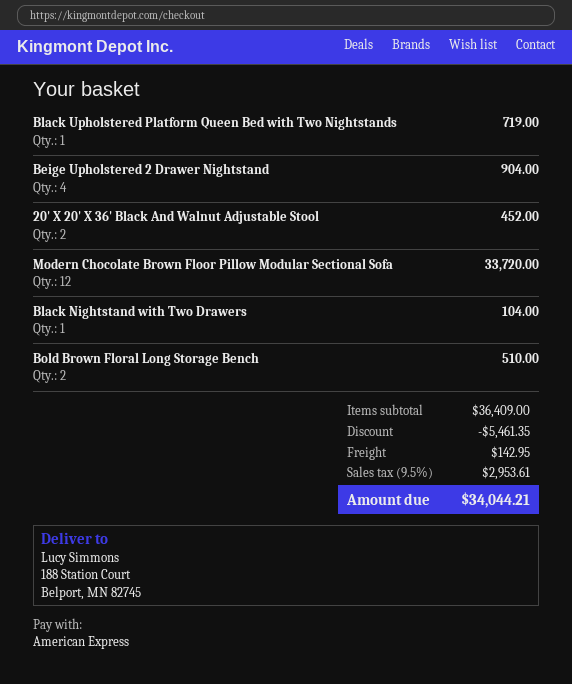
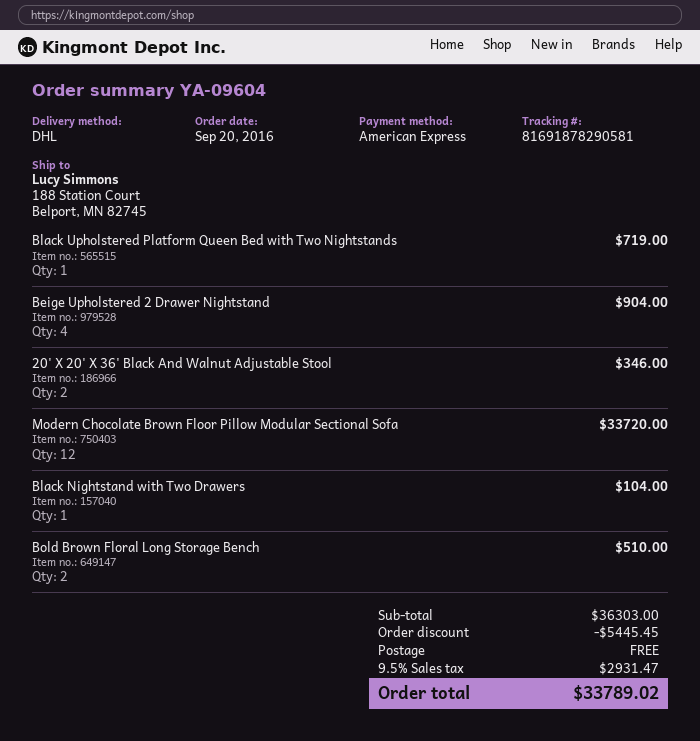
20' X 20' X 36' Black And Walnut Adjustable Stool: 2 for 452.00 -> 2 for 346.00
subtotal: 36409.00 -> 36303.00
discount: 5461.35 -> 5445.45
shipping: 142.95 -> 0.00
tax: 9.5% = 2953.61 -> 9.5% = 2931.47
total: 34044.21 -> 33789.02

